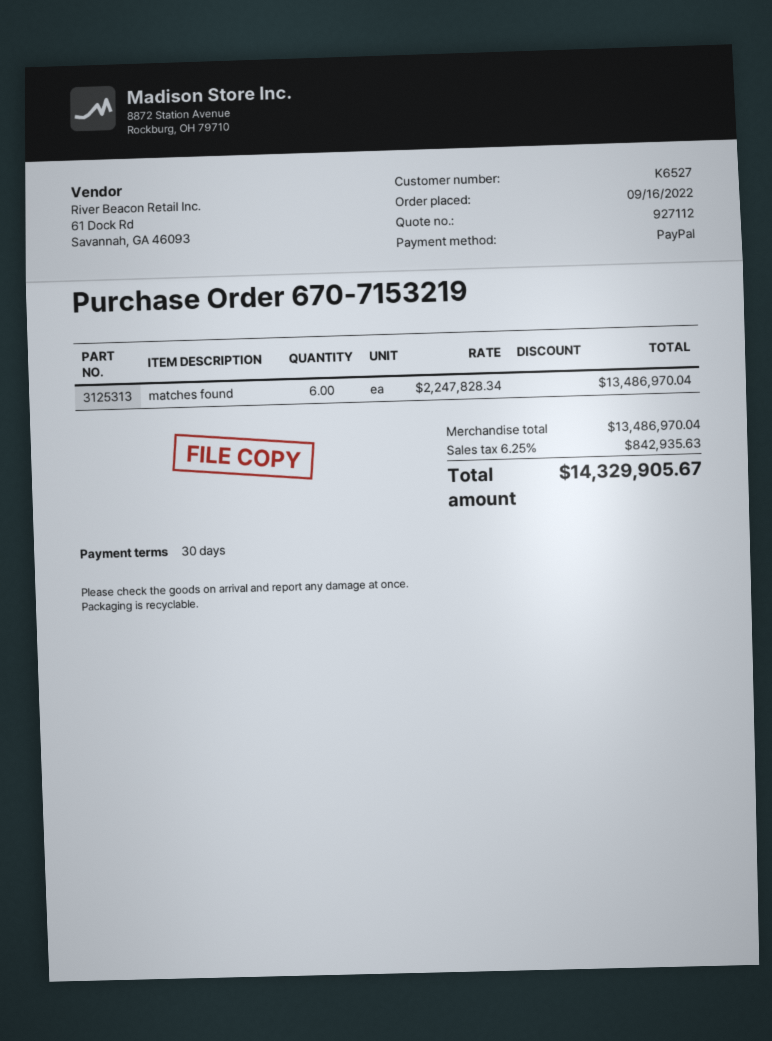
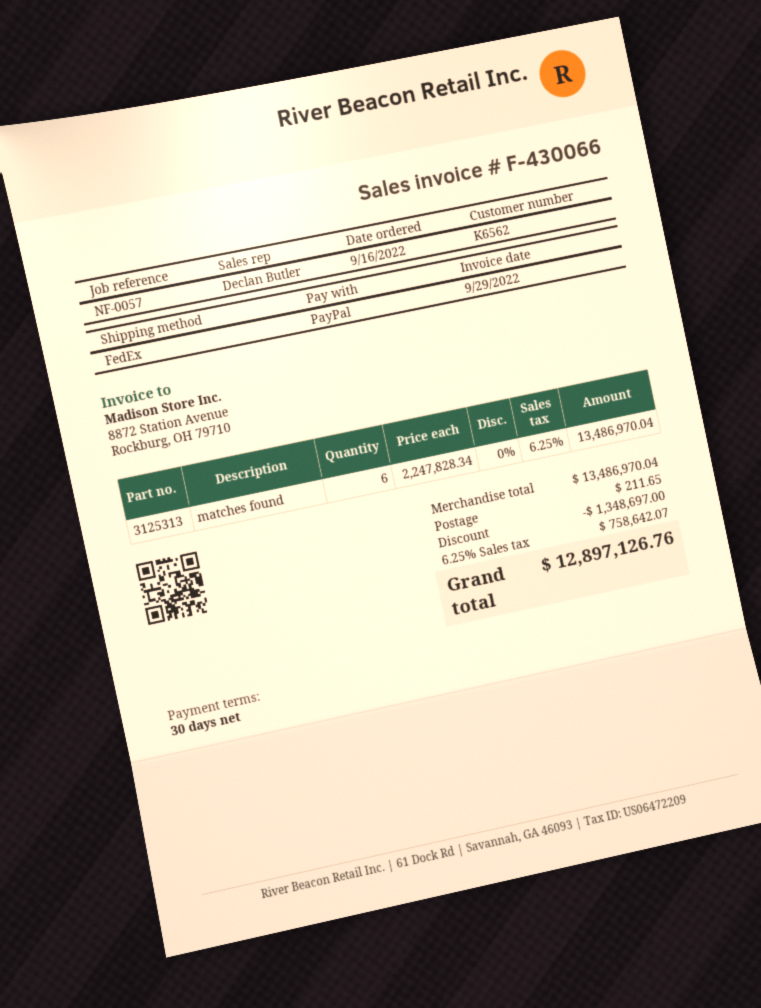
customer number: K6527 -> K6562
discount: none -> 1348697.00
shipping: none -> 211.65
tax: 6.25% = 842935.63 -> 6.25% = 758642.07
total: 14329905.67 -> 12897126.76

